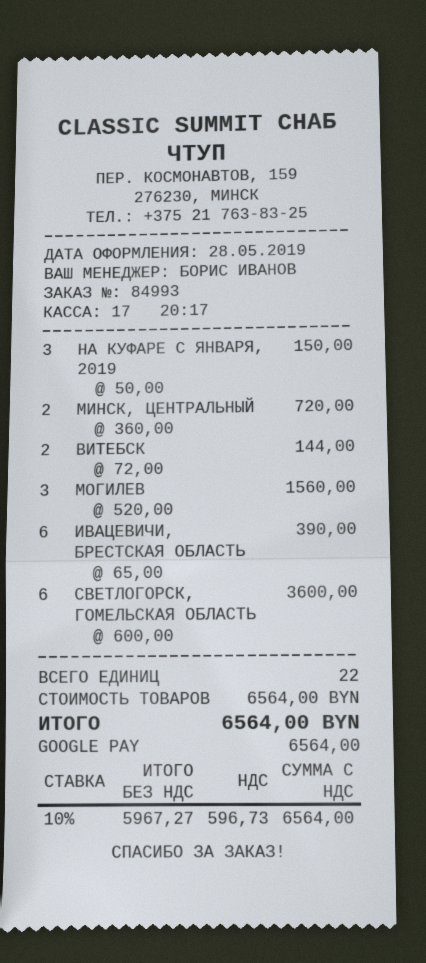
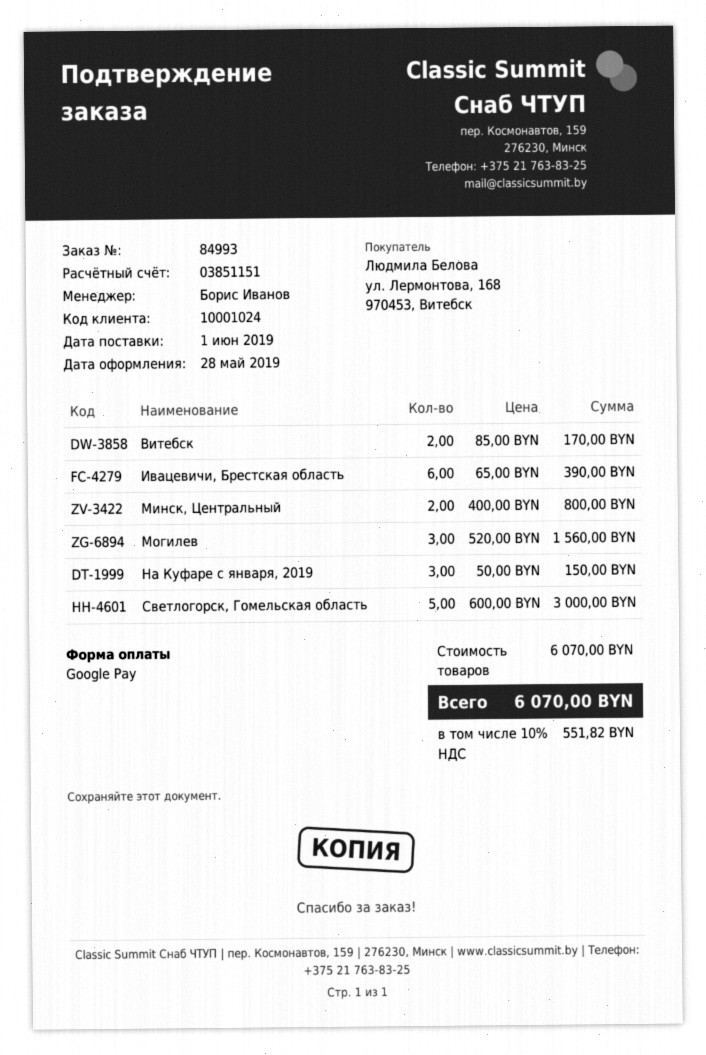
МИНСК, ЦЕНТРАЛЬНЫЙ: 2 x 360.00 = 720.00 -> 2 x 400.00 = 800.00
ВИТЕБСК: 2 x 72.00 = 144.00 -> 2 x 85.00 = 170.00
СВЕТЛОГОРСК, ГОМЕЛЬСКАЯ ОБЛАСТЬ: 6 x 600.00 = 3600.00 -> 5 x 600.00 = 3000.00
subtotal: 6564.00 -> 6070.00
tax: 10% = 596.73 -> 10% = 551.82
total: 6564.00 -> 6070.00

